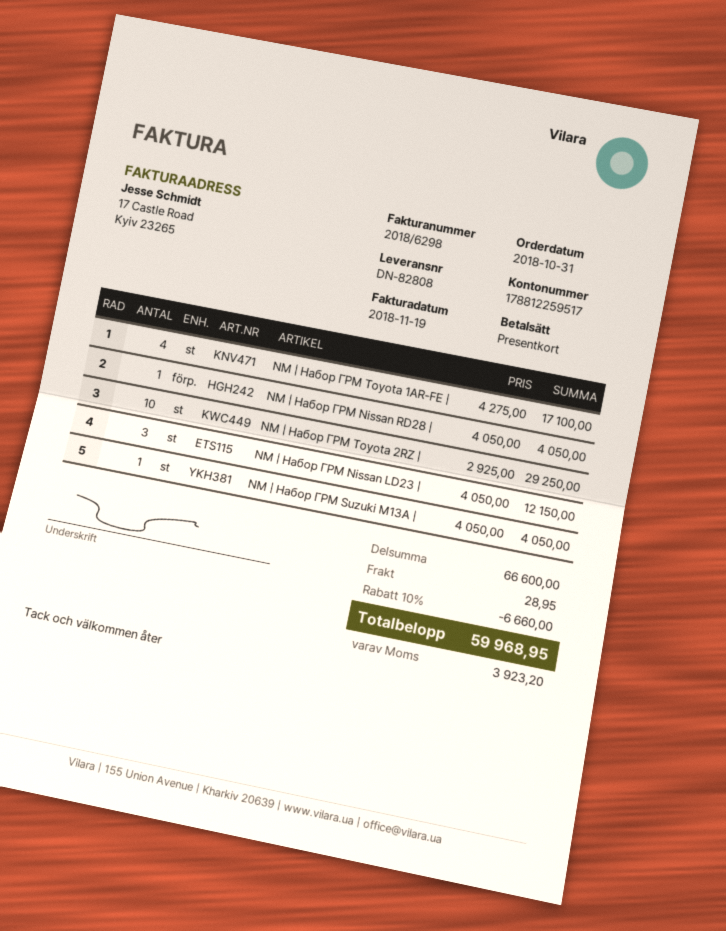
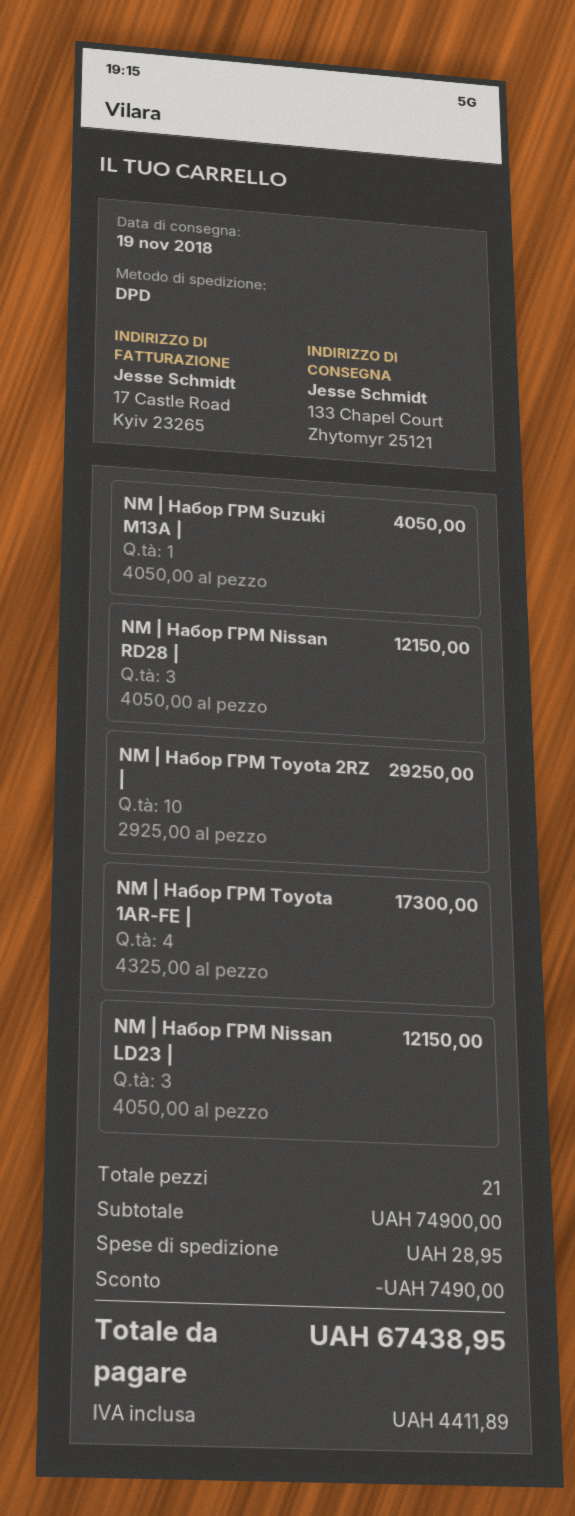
NM | Набор ГРМ Toyota 1AR-FE |: 4 x 4275.00 = 17100.00 -> 4 x 4325.00 = 17300.00
NM | Набор ГРМ Nissan RD28 |: 1 x 4050.00 = 4050.00 -> 3 x 4050.00 = 12150.00
subtotal: 66600.00 -> 74900.00
discount: 6660.00 -> 7490.00
tax: 3923.20 -> 4411.89
total: 59968.95 -> 67438.95

